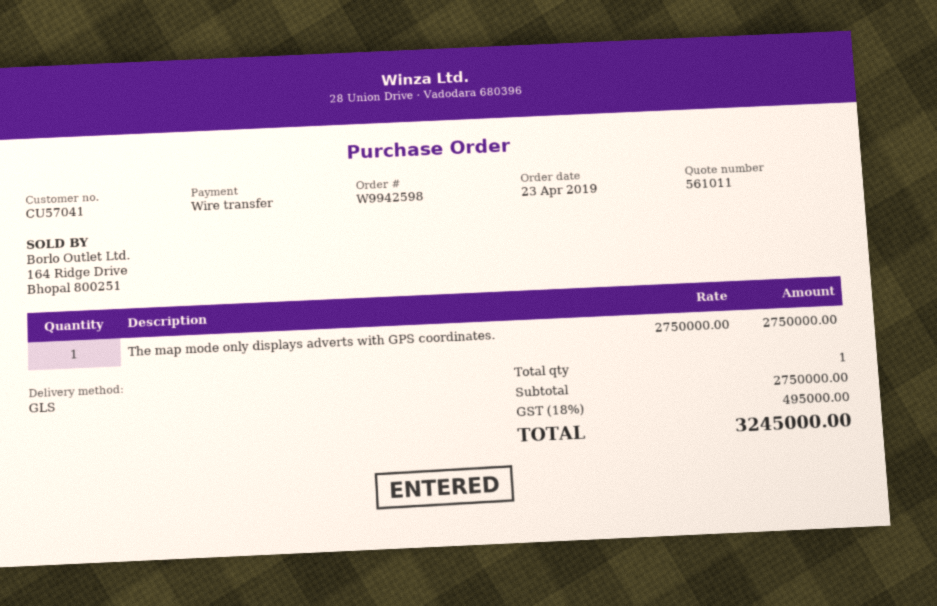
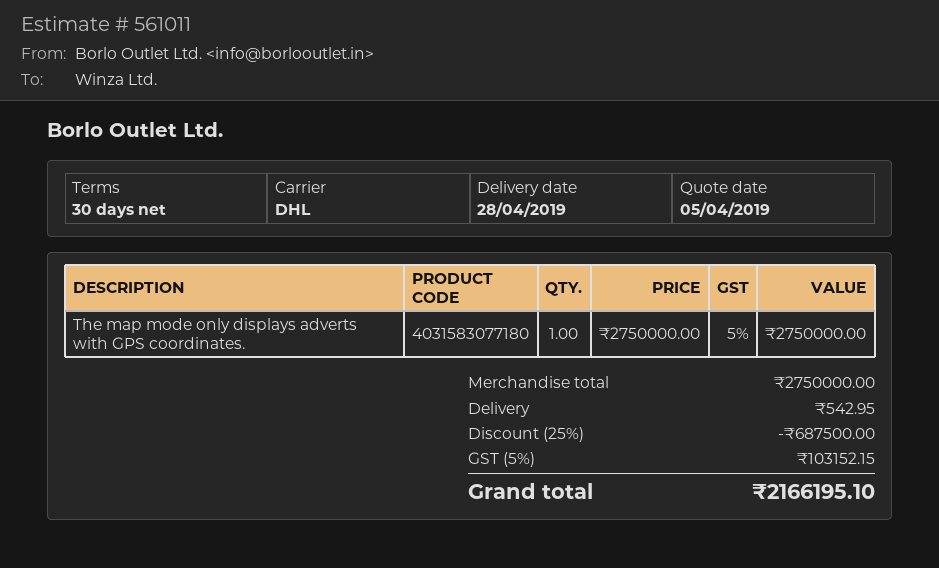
shipping method: GLS -> DHL
discount: none -> 25% = 687500.00
shipping: none -> 542.95
tax: 18% = 495000.00 -> 5% = 103152.15
total: 3245000.00 -> 2166195.10

